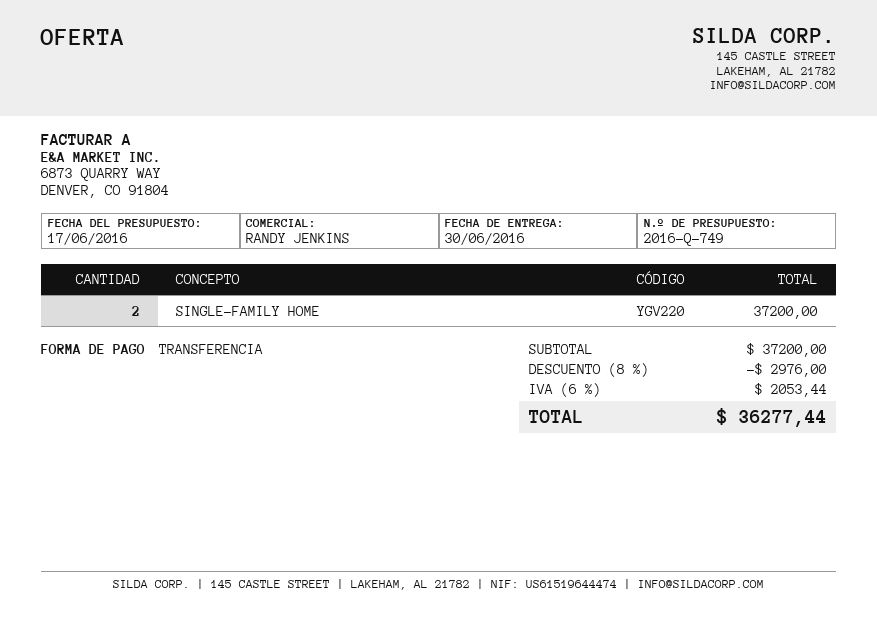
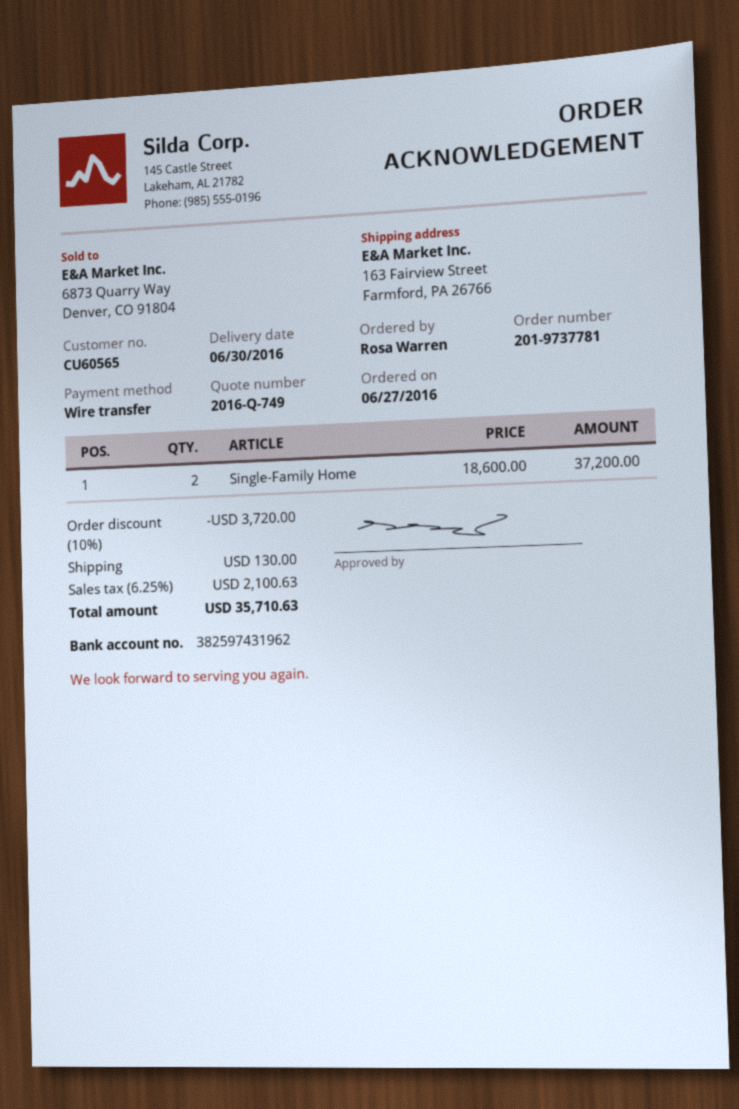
discount: 8% = 2976.00 -> 10% = 3720.00
shipping: none -> 130.00
tax: 6% = 2053.44 -> 6.25% = 2100.63
total: 36277.44 -> 35710.63

